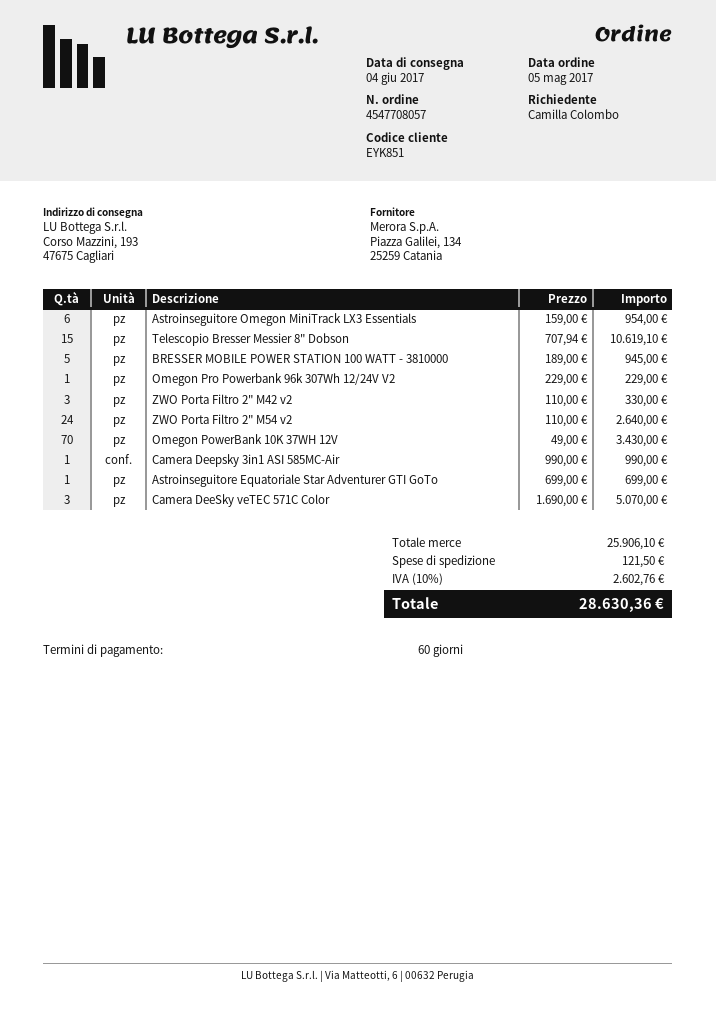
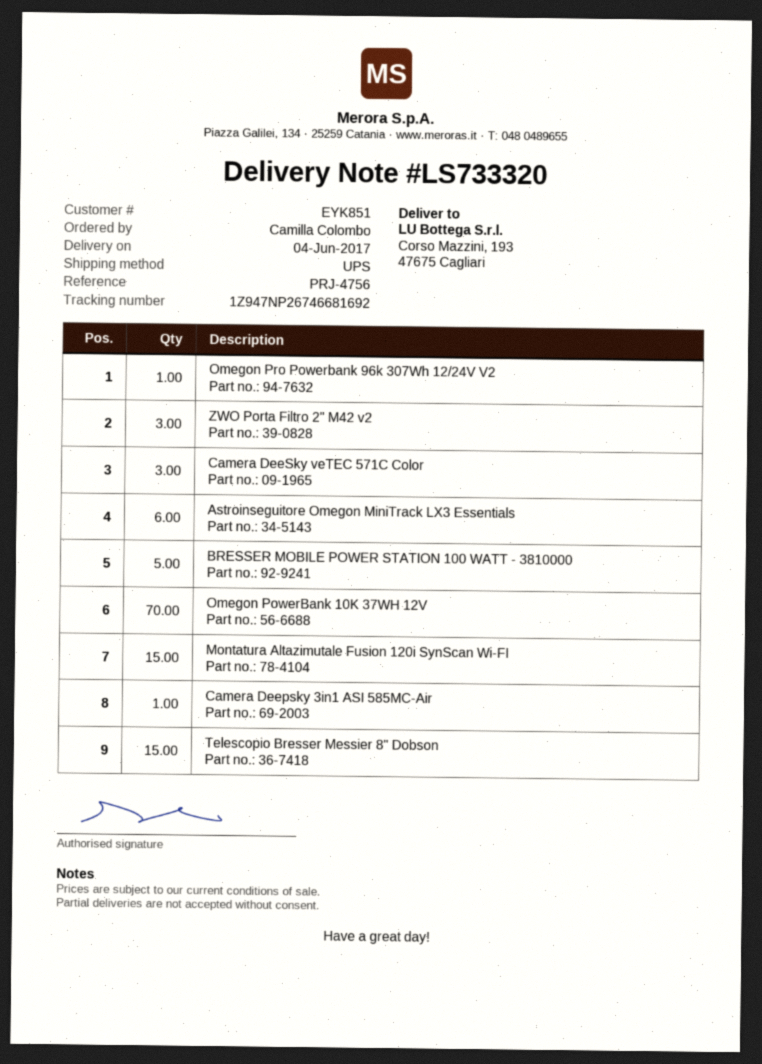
ZWO Porta Filtro 2" M54 v2: 24 -> none
Astroinseguitore Equatoriale Star Adventurer GTI GoTo: 1 -> none
Montatura Altazimutale Fusion 120i SynScan Wi-FI: none -> 15

